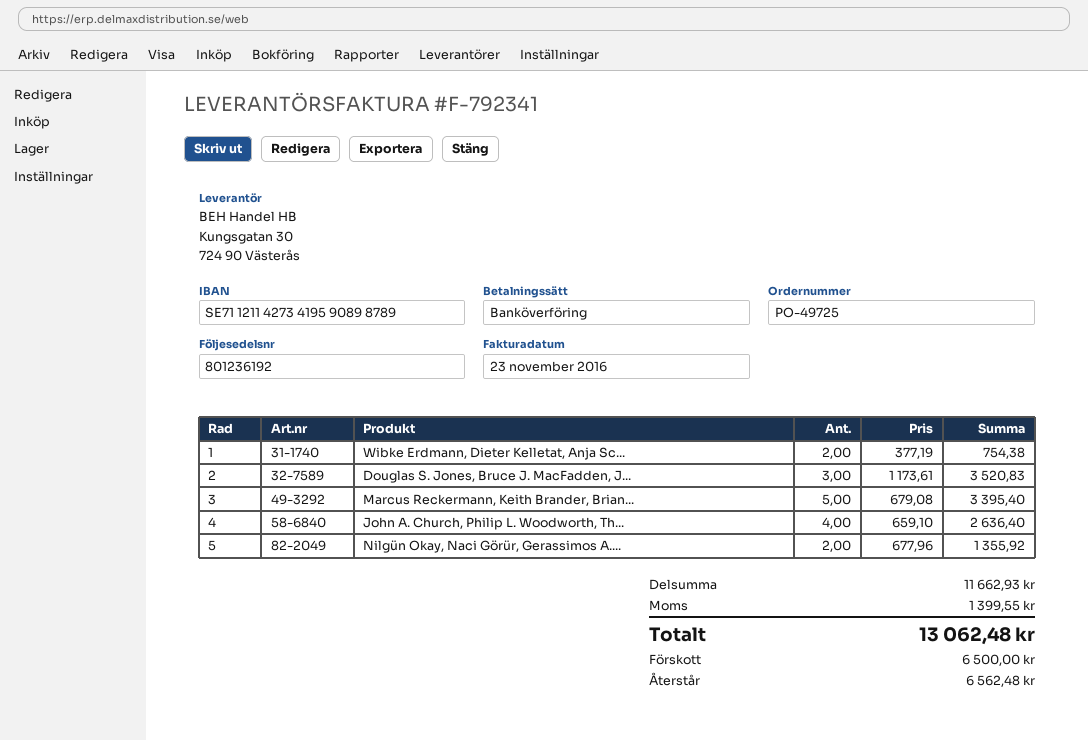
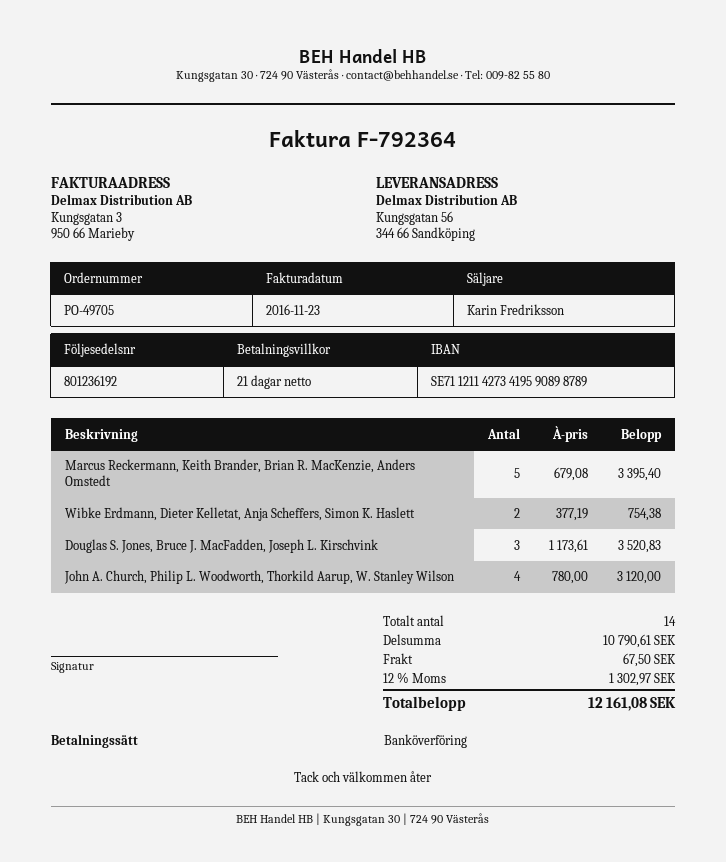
order number: PO-49725 -> PO-49705
invoice number: F-792341 -> F-792364
John A. Church, Philip L. Woodworth, Th...: 4 x 659.10 = 2636.40 -> 4 x 780.00 = 3120.00
Nilgün Okay, Naci Görür, Gerassimos A....: 2 x 677.96 = 1355.92 -> none
subtotal: 11662.93 -> 10790.61
shipping: none -> 67.50
tax: 1399.55 -> 1302.97
total: 13062.48 -> 12161.08

